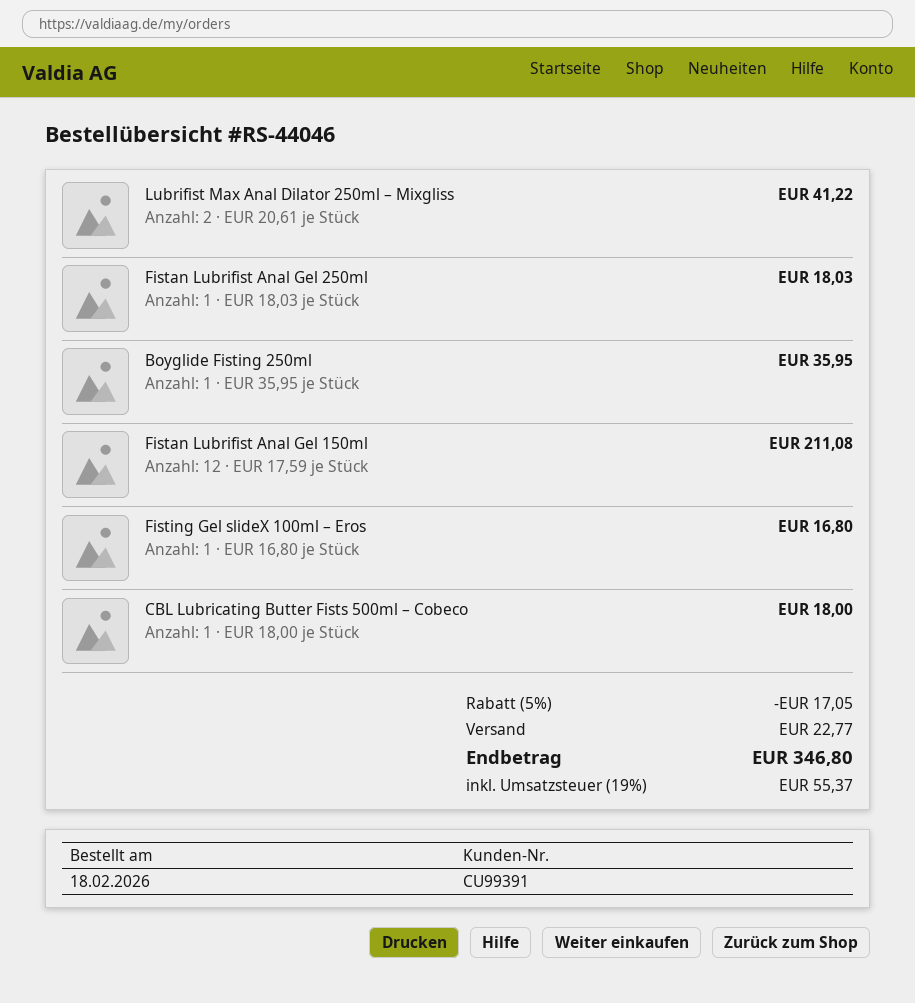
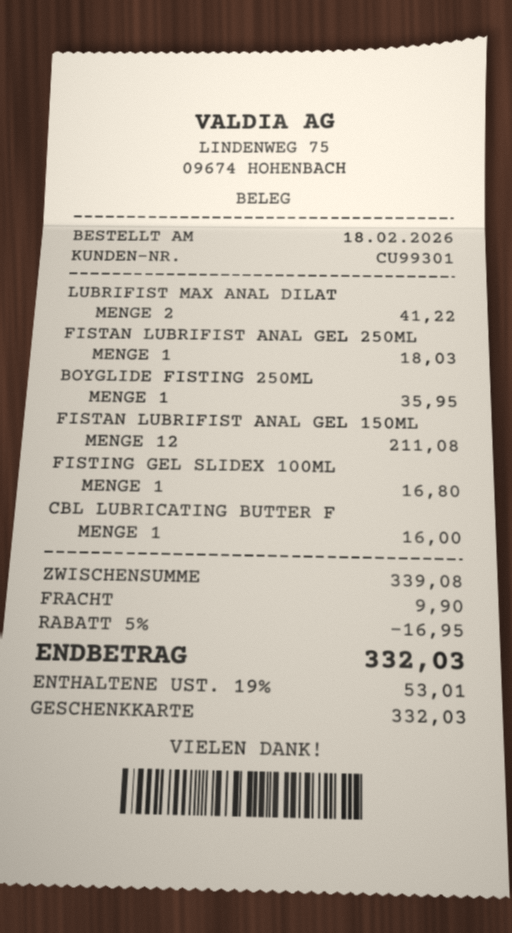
customer number: CU99391 -> CU99301
CBL Lubricating Butter Fists 500ml – Cobeco: 1 for 18.00 -> 1 for 16.00
discount: 5% = 17.05 -> 5% = 16.95
shipping: 22.77 -> 9.90
tax: 19% = 55.37 -> 19% = 53.01
total: 346.80 -> 332.03

